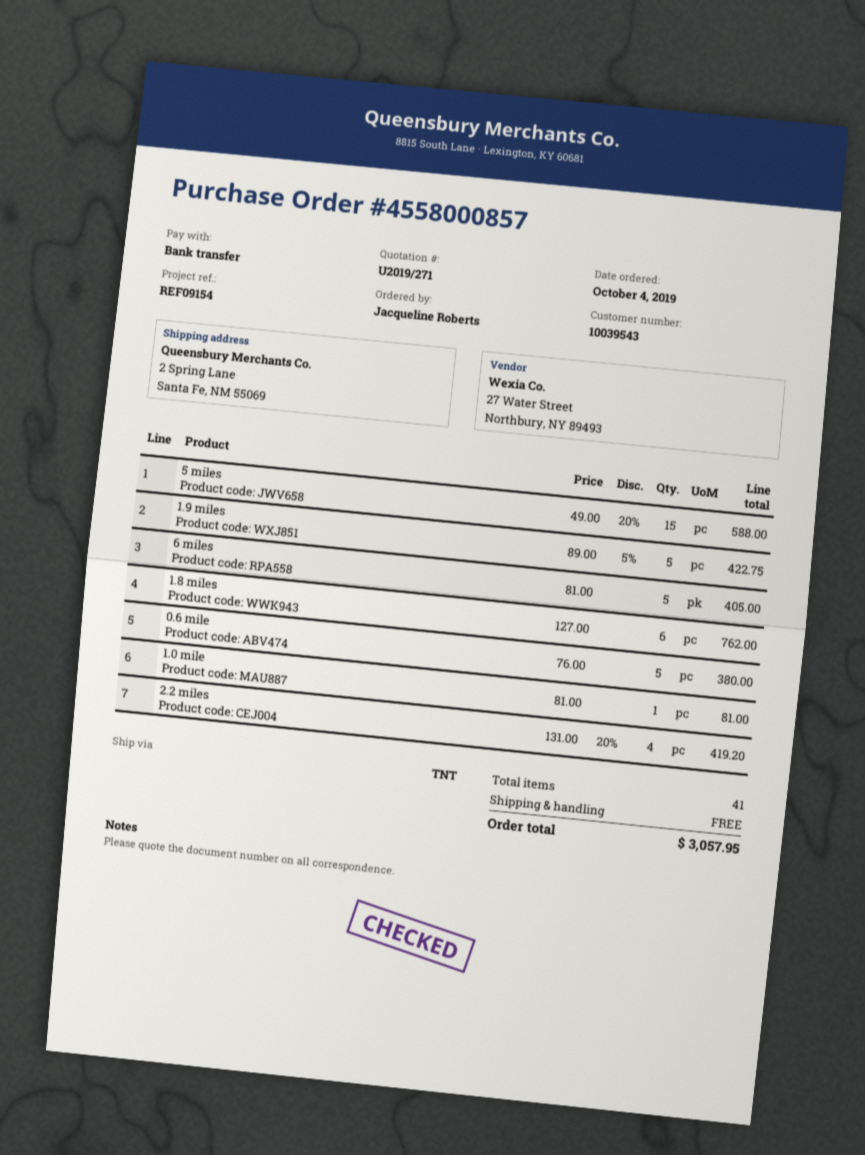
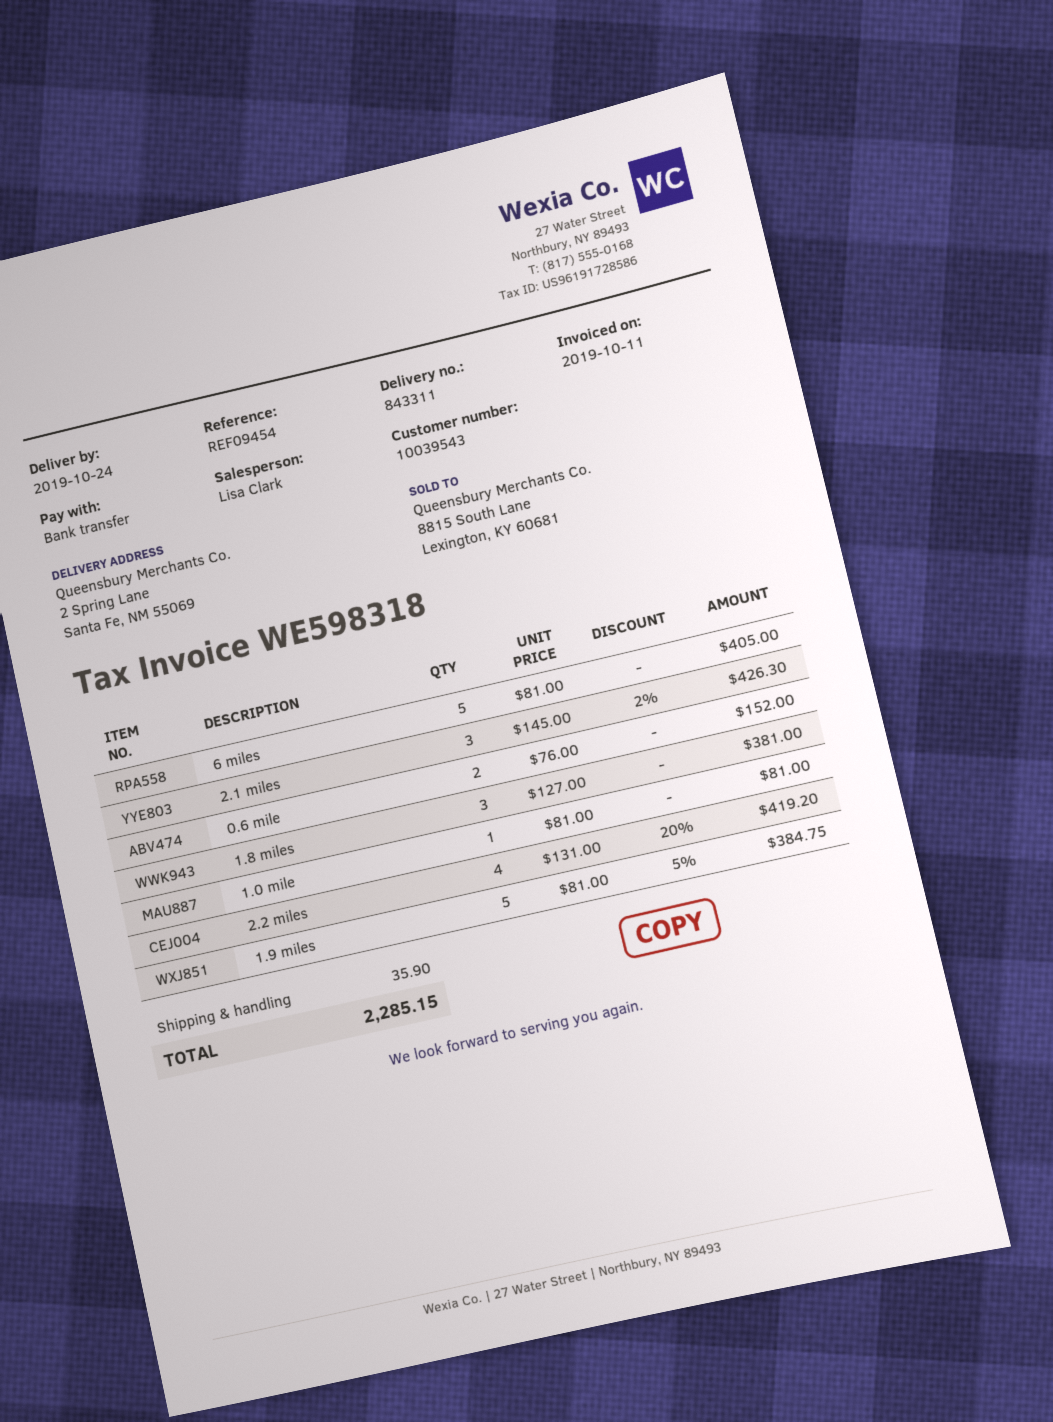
reference: REF09154 -> REF09454
5 miles: 15 x 49.00 - 20% = 588.00 -> none
1.9 miles: 5 x 89.00 - 5% = 422.75 -> 5 x 81.00 - 5% = 384.75
1.8 miles: 6 x 127.00 = 762.00 -> 3 x 127.00 = 381.00
0.6 mile: 5 x 76.00 = 380.00 -> 2 x 76.00 = 152.00
2.1 miles: none -> 3 x 145.00 - 2% = 426.30
shipping: 0.00 -> 35.90
total: 3057.95 -> 2285.15

